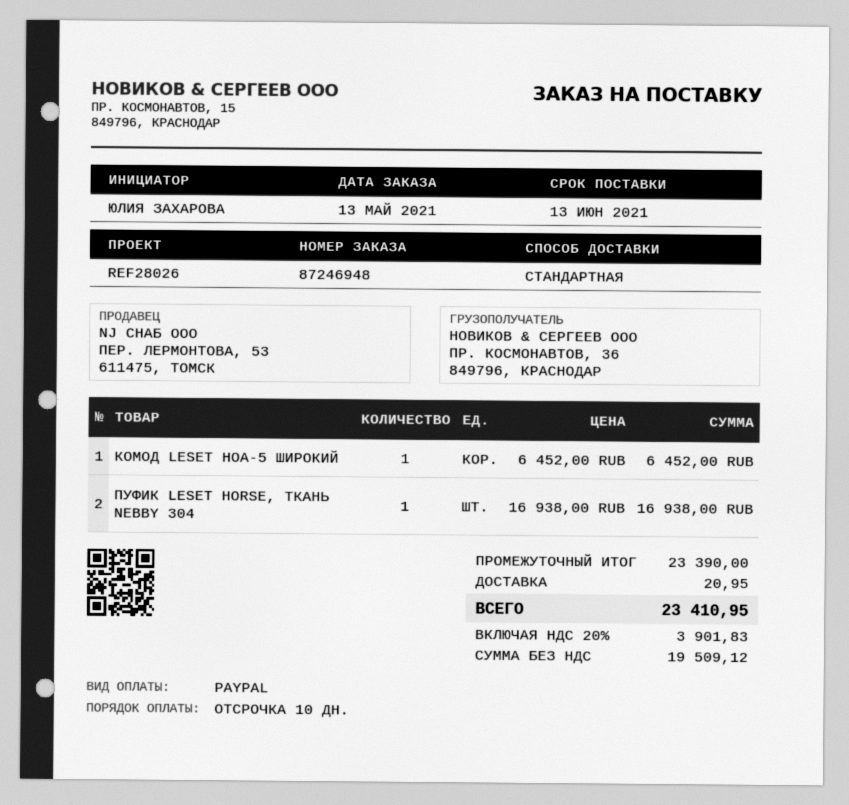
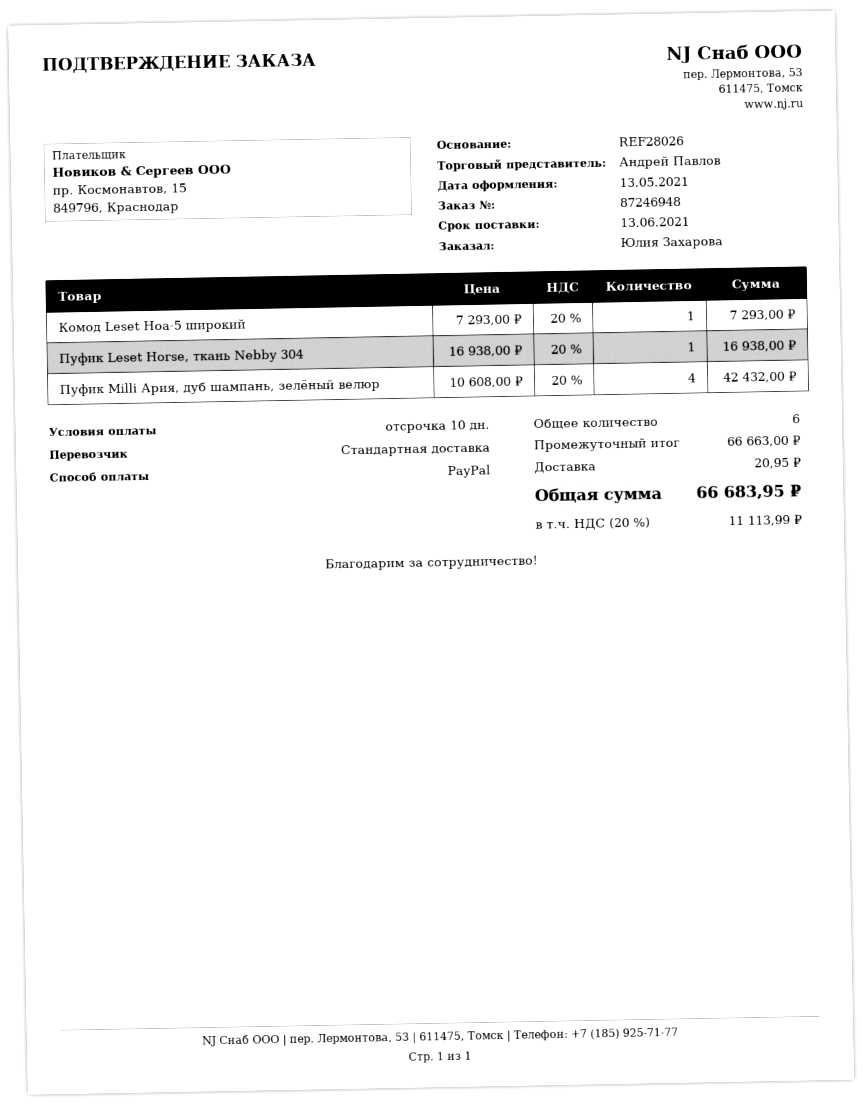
КОМОД LESET НОА-5 ШИРОКИЙ: 1 x 6452.00 = 6452.00 -> 1 x 7293.00 = 7293.00
Пуфик Milli Ария, дуб шампань, зелёный велюр: none -> 4 x 10608.00 = 42432.00
subtotal: 23390.00 -> 66663.00
tax: 20% = 3901.83 -> 20% = 11113.99
total: 23410.95 -> 66683.95

